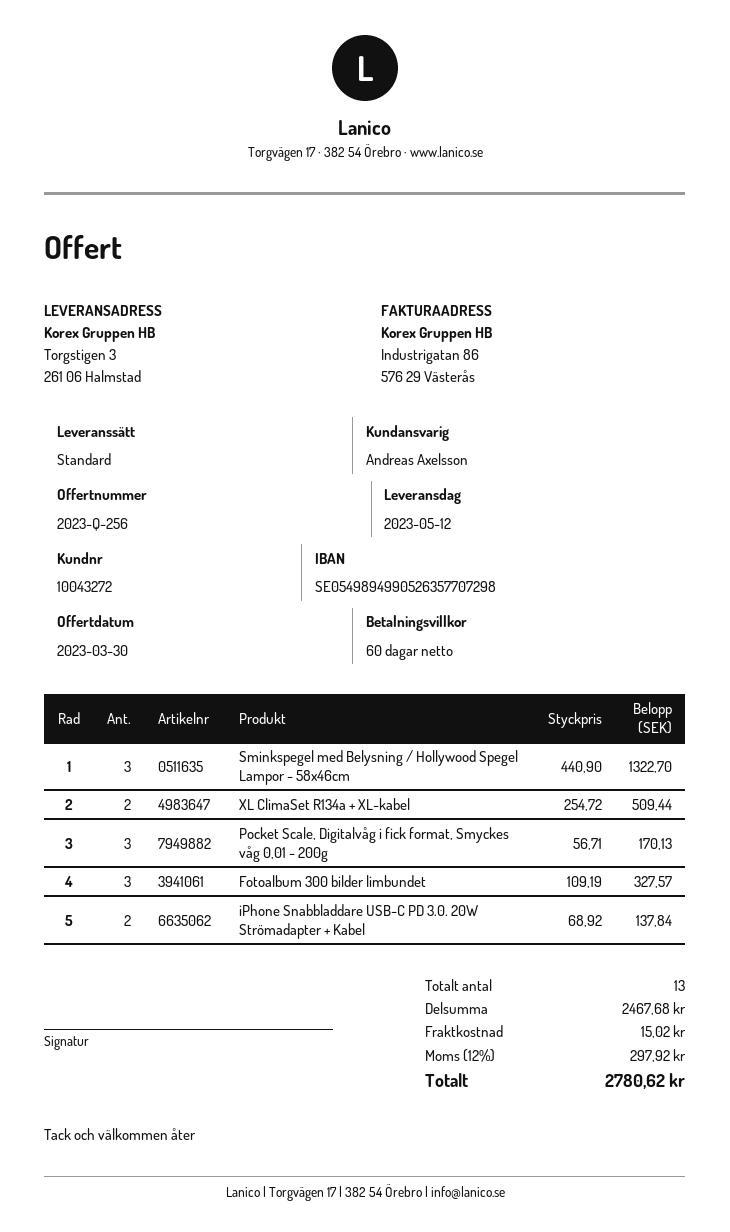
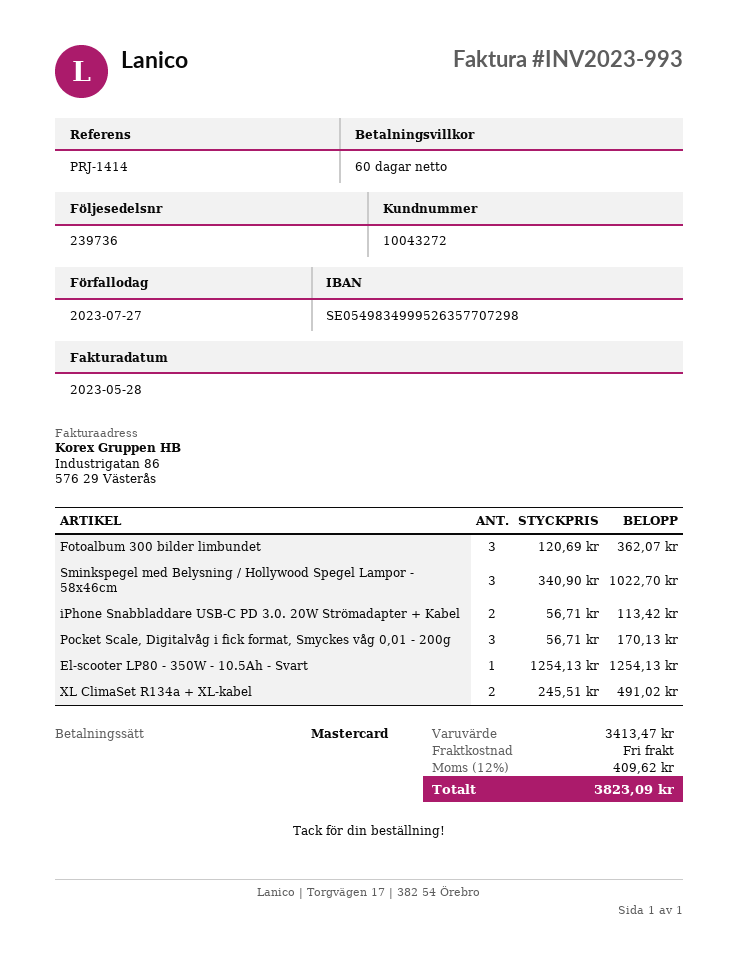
bank account: SE0549894990526357707298 -> SE0549834999526357707298
Sminkspegel med Belysning / Hollywood Spegel Lampor - 58x46cm: 3 x 440.90 = 1322.70 -> 3 x 340.90 = 1022.70
XL ClimaSet R134a + XL-kabel: 2 x 254.72 = 509.44 -> 2 x 245.51 = 491.02
Fotoalbum 300 bilder limbundet: 3 x 109.19 = 327.57 -> 3 x 120.69 = 362.07
iPhone Snabbladdare USB-C PD 3.0. 20W Strömadapter + Kabel: 2 x 68.92 = 137.84 -> 2 x 56.71 = 113.42
El-scooter LP80 - 350W - 10.5Ah - Svart: none -> 1 x 1254.13 = 1254.13
subtotal: 2467.68 -> 3413.47
shipping: 15.02 -> 0.00
tax: 12% = 297.92 -> 12% = 409.62
total: 2780.62 -> 3823.09

